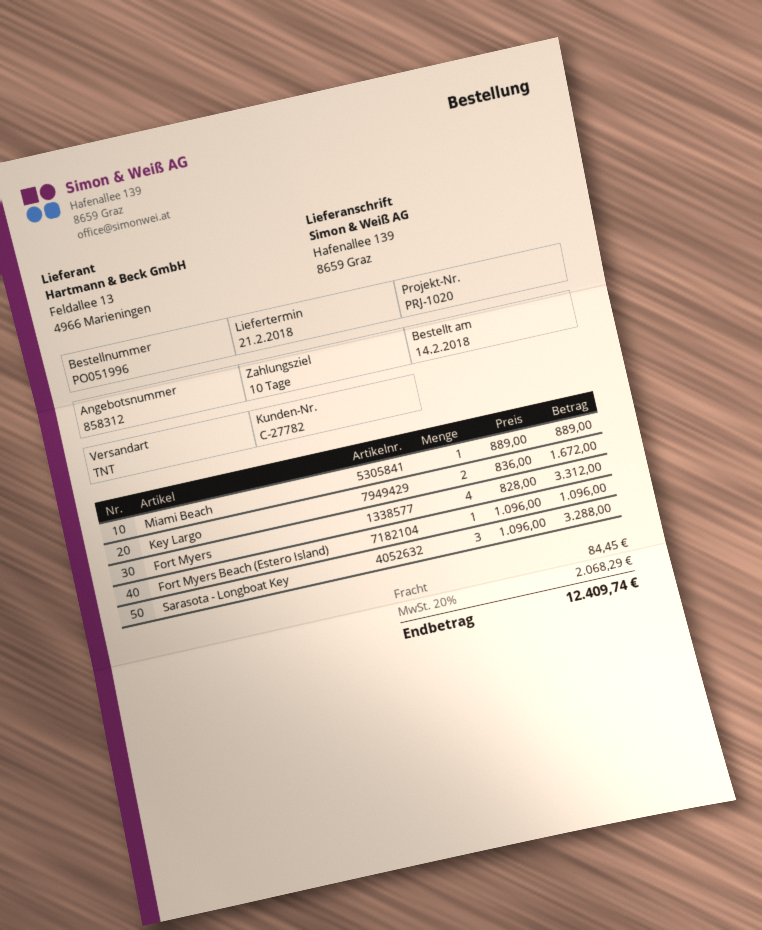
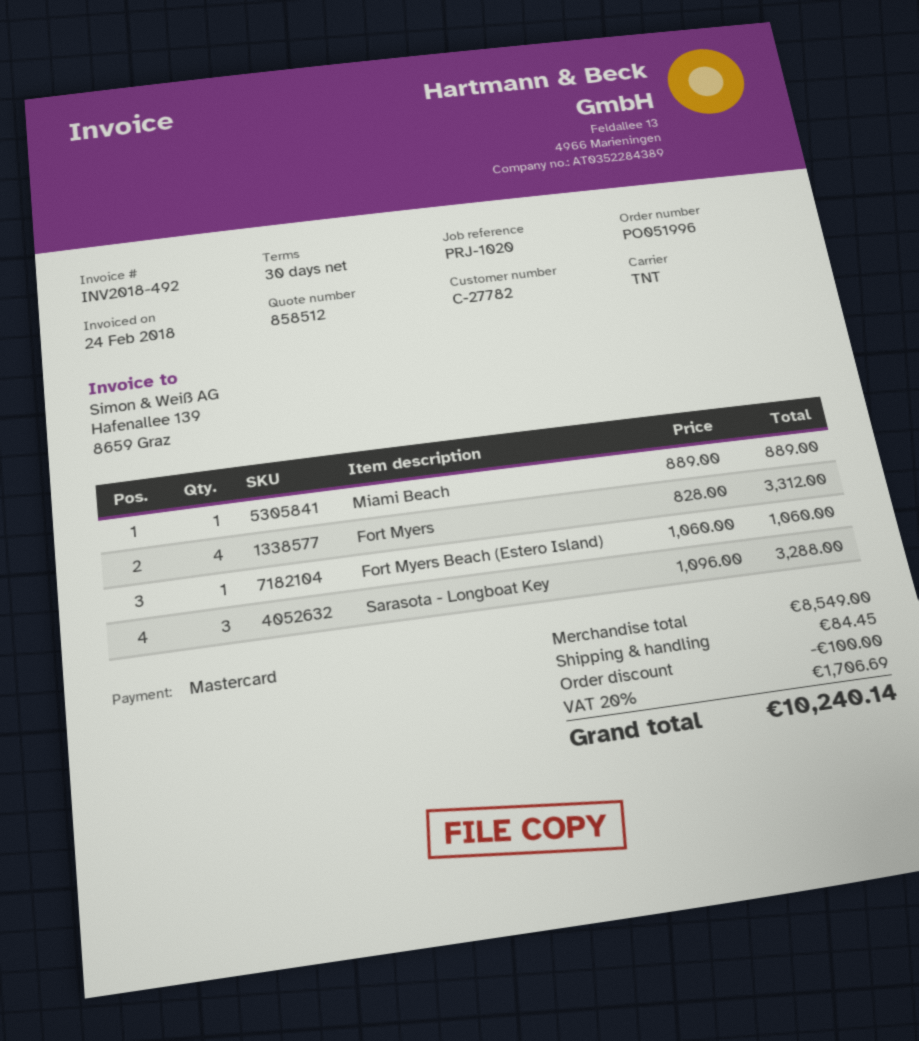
quote number: 858312 -> 858512
payment terms: 10 days -> 30 days
Key Largo: 2 x 836.00 = 1672.00 -> none
Fort Myers Beach (Estero Island): 1 x 1096.00 = 1096.00 -> 1 x 1060.00 = 1060.00
discount: none -> 100.00
tax: 20% = 2068.29 -> 20% = 1706.69
total: 12409.74 -> 10240.14

